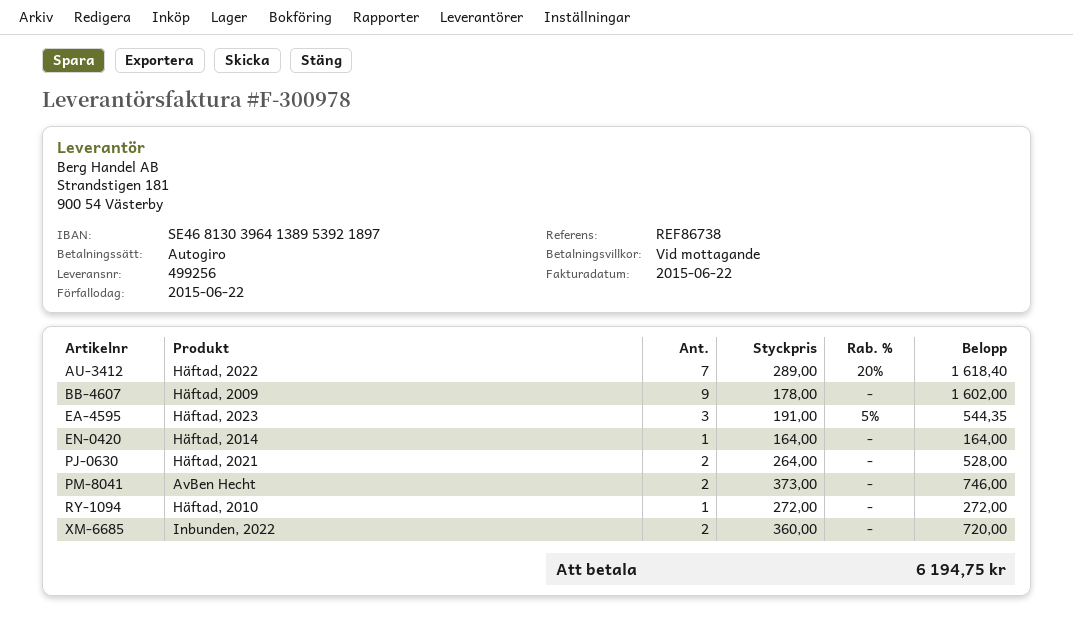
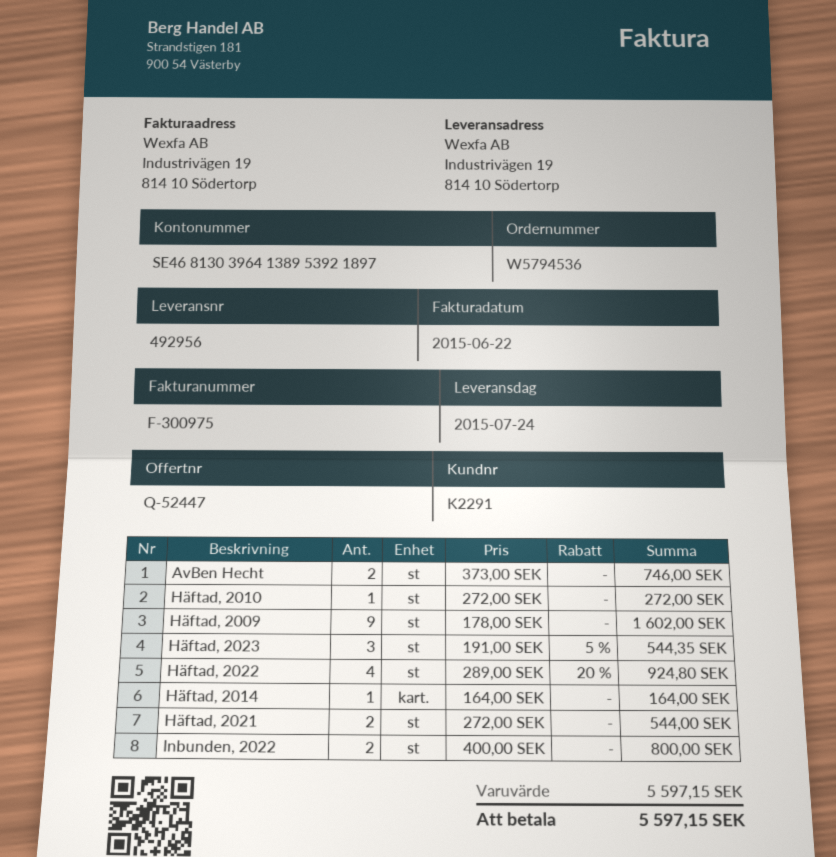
delivery note number: 499256 -> 492956
invoice number: F-300978 -> F-300975
Häftad, 2022: 7 x 289.00 - 20% = 1618.40 -> 4 x 289.00 - 20% = 924.80
Häftad, 2021: 2 x 264.00 = 528.00 -> 2 x 272.00 = 544.00
Inbunden, 2022: 2 x 360.00 = 720.00 -> 2 x 400.00 = 800.00
total: 6194.75 -> 5597.15

